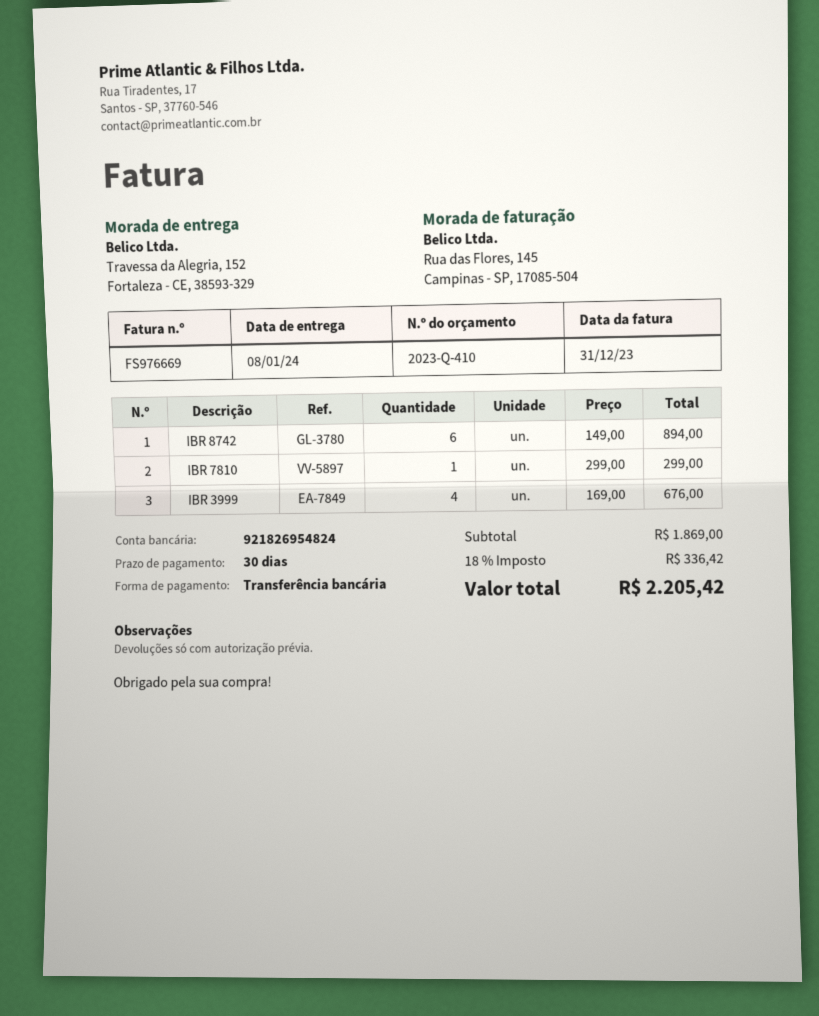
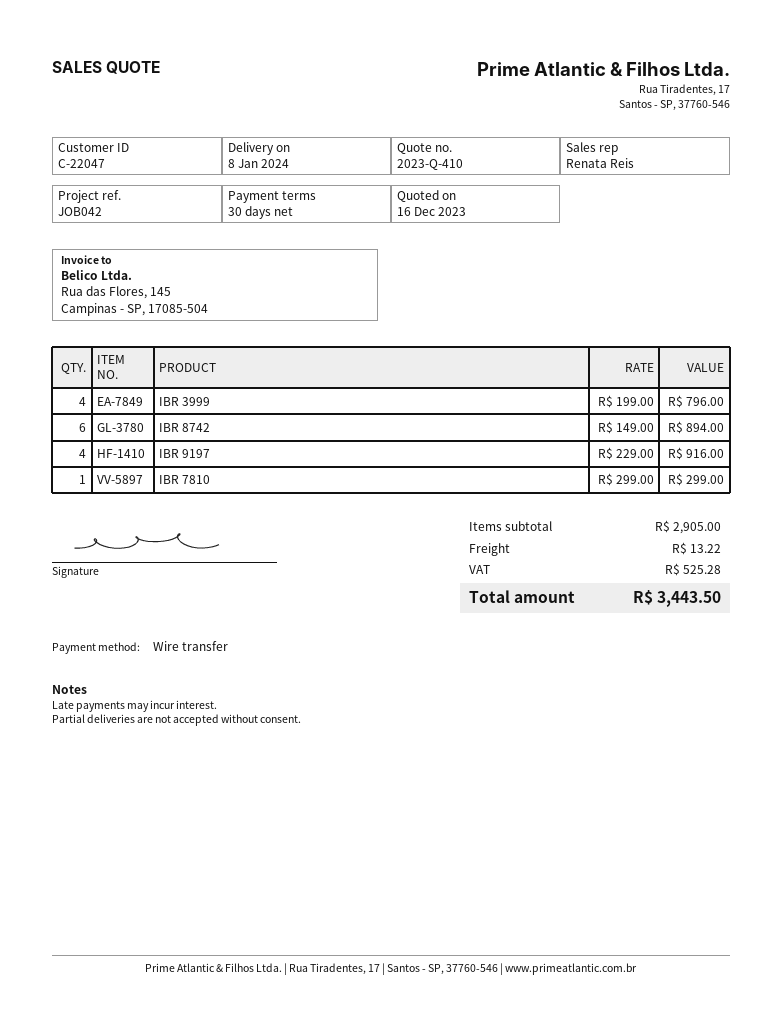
IBR 3999: 4 x 169.00 = 676.00 -> 4 x 199.00 = 796.00
IBR 9197: none -> 4 x 229.00 = 916.00
subtotal: 1869.00 -> 2905.00
shipping: none -> 13.22
tax: 336.42 -> 525.28
total: 2205.42 -> 3443.50

